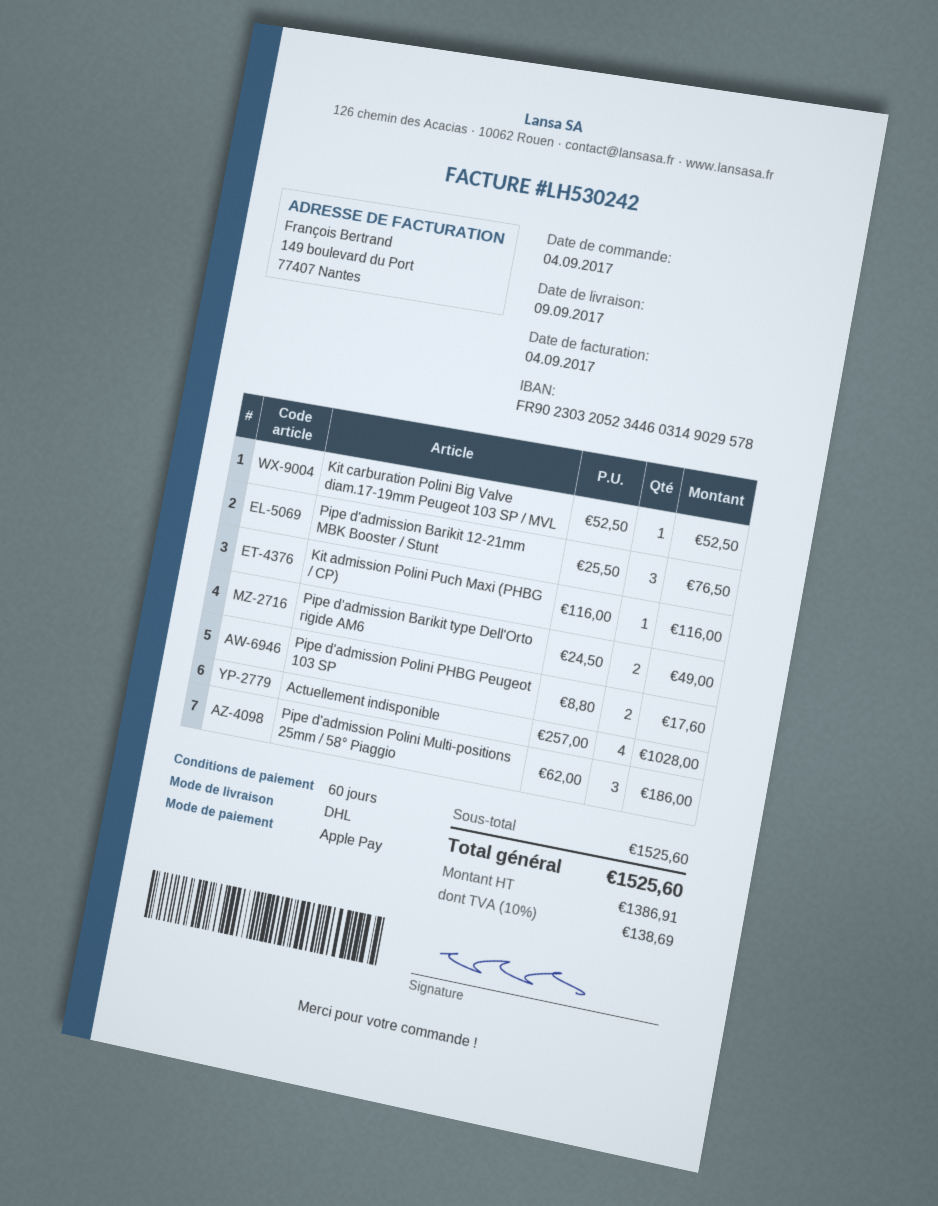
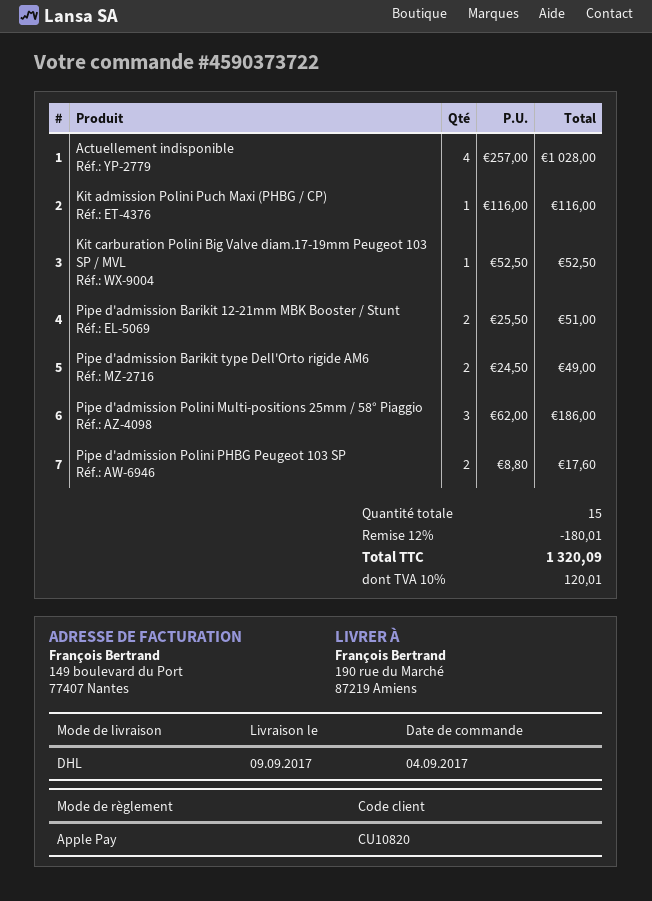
Pipe d'admission Barikit 12-21mm MBK Booster / Stunt: 3 x 25.50 = 76.50 -> 2 x 25.50 = 51.00
discount: none -> 12% = 180.01
tax: 10% = 138.69 -> 10% = 120.01
total: 1525.60 -> 1320.09

